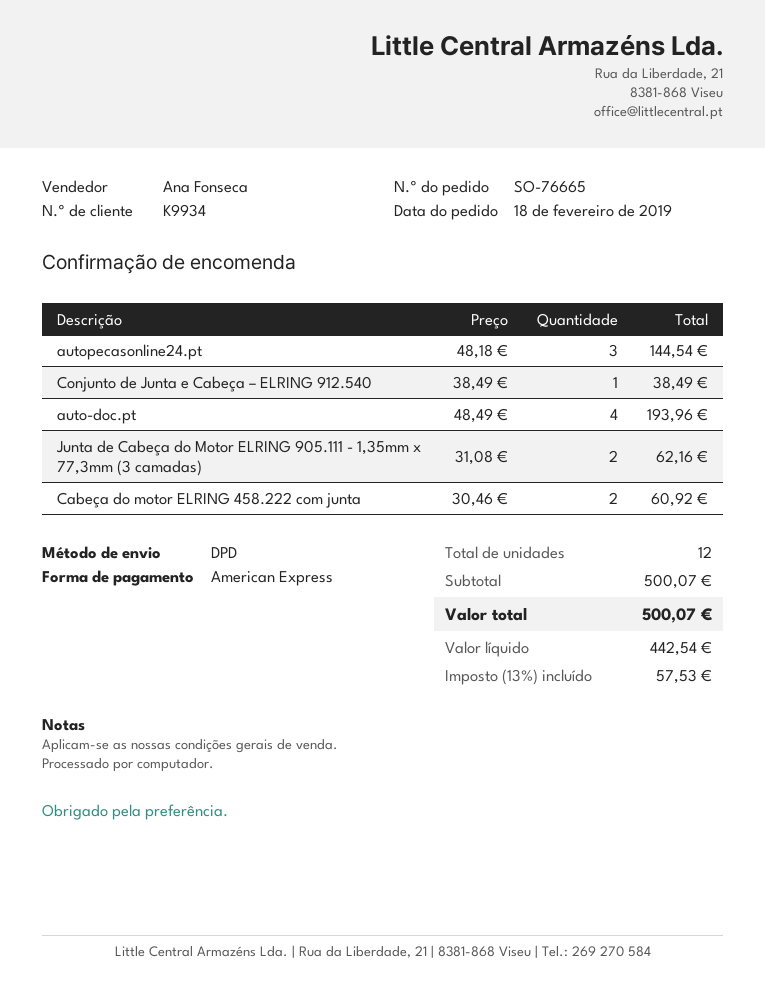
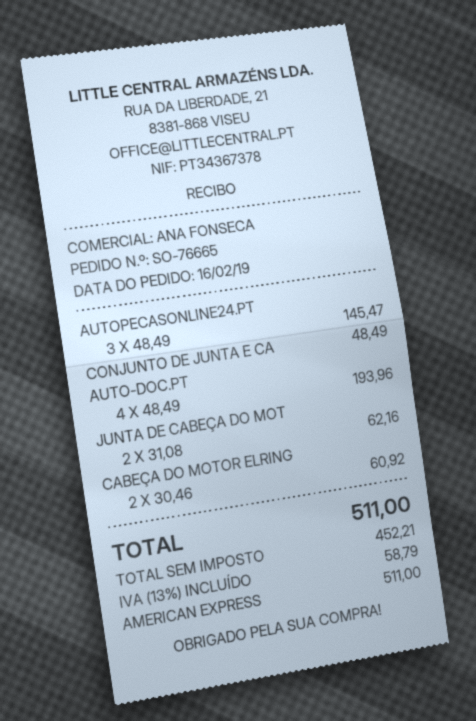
order date: 2019-02-18 -> 2019-02-16
autopecasonline24.pt: 3 x 48.18 = 144.54 -> 3 x 48.49 = 145.47
Conjunto de Junta e Cabeça – ELRING 912.540: 1 x 38.49 = 38.49 -> 1 x 48.49 = 48.49
net: 442.54 -> 452.21
tax: 13% = 57.53 -> 13% = 58.79
total: 500.07 -> 511.00

